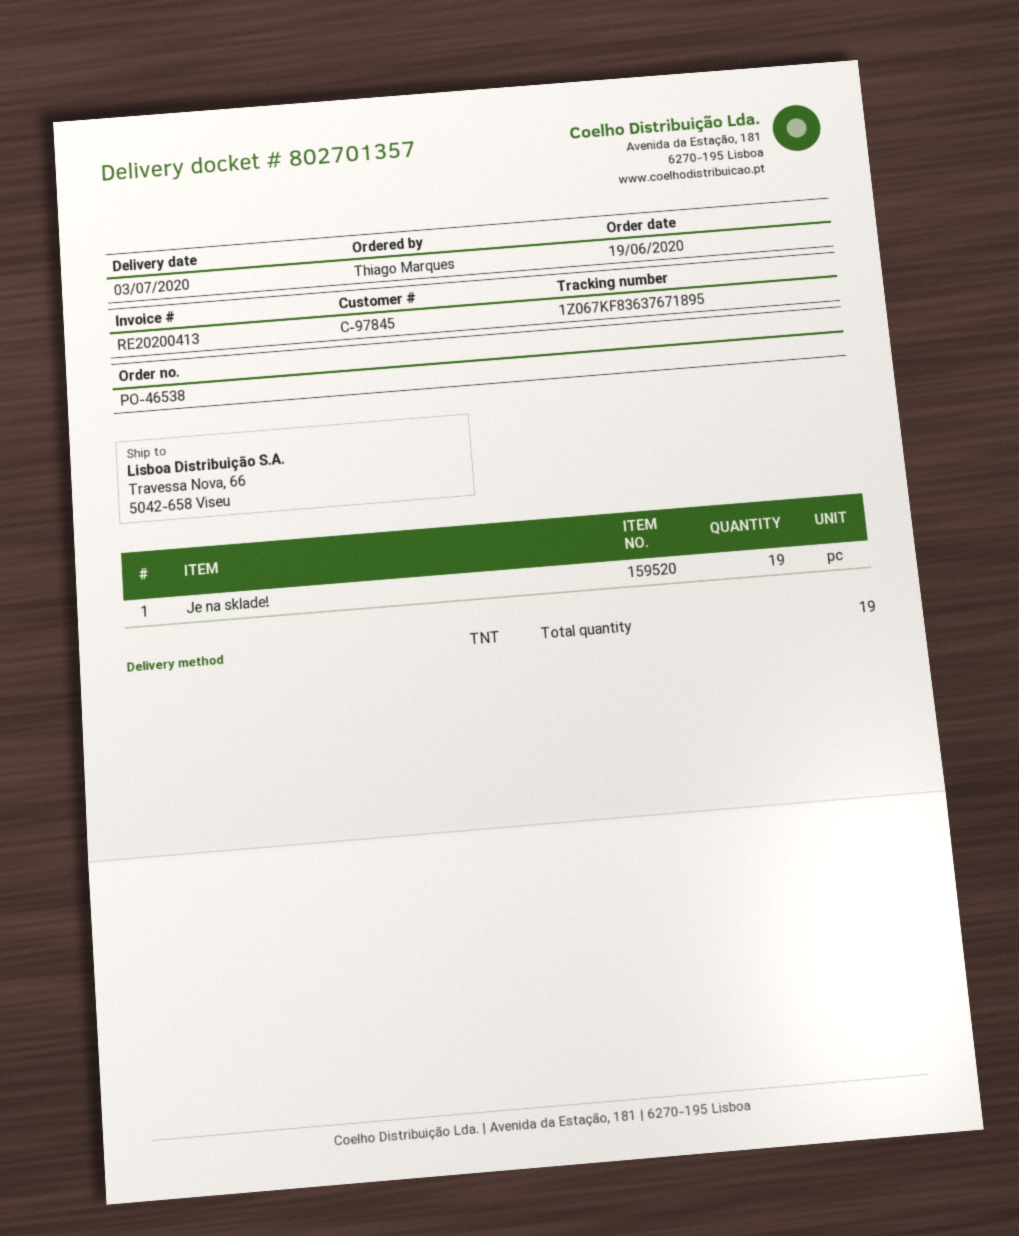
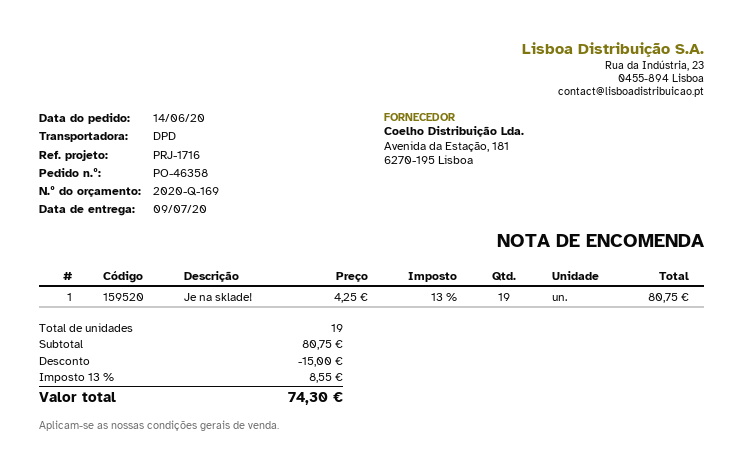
order number: PO-46538 -> PO-46358
order date: 2020-06-19 -> 2020-06-14
delivery date: 2020-07-03 -> 2020-07-09
shipping method: TNT -> DPD

